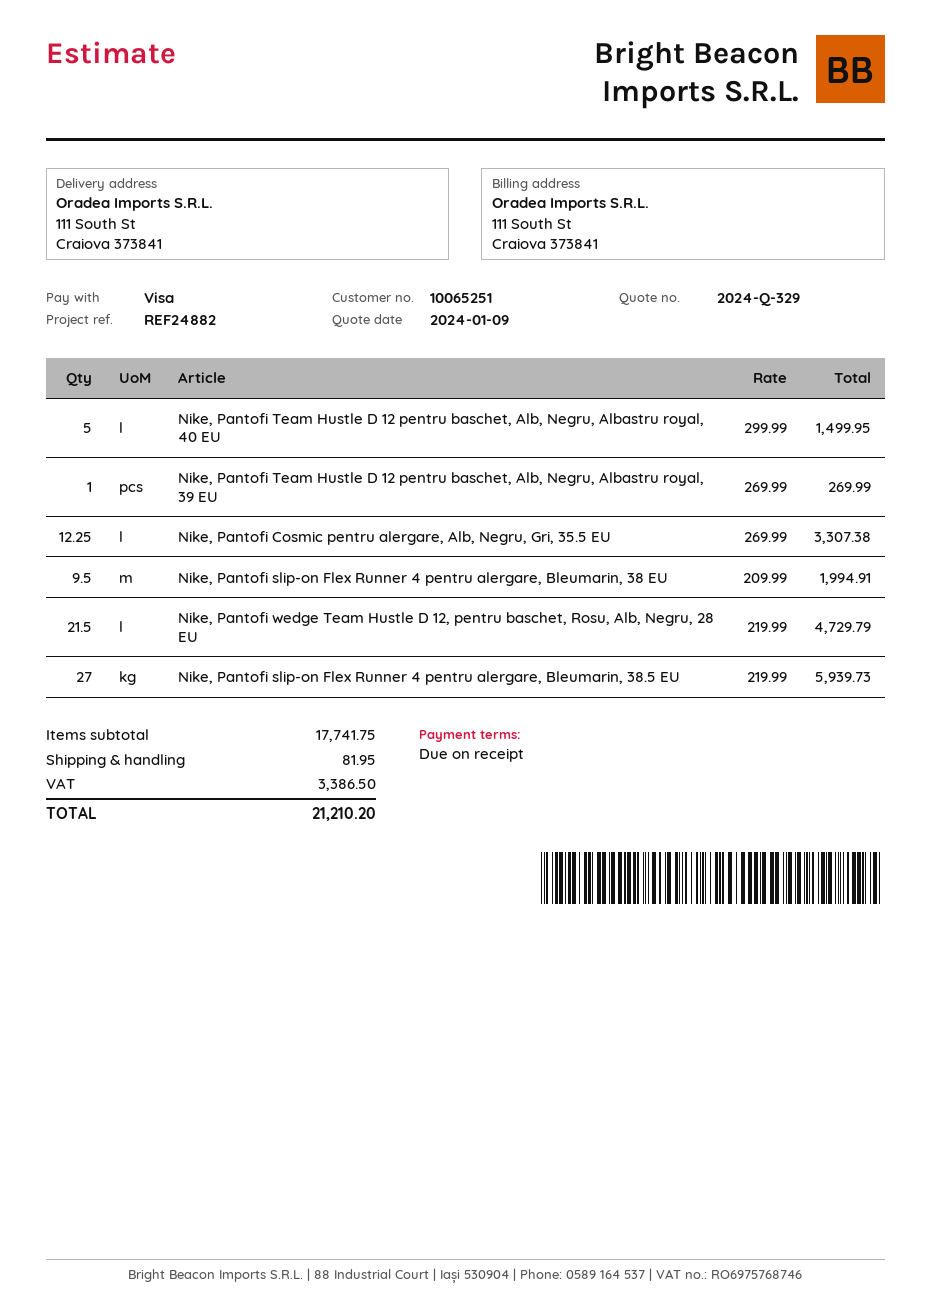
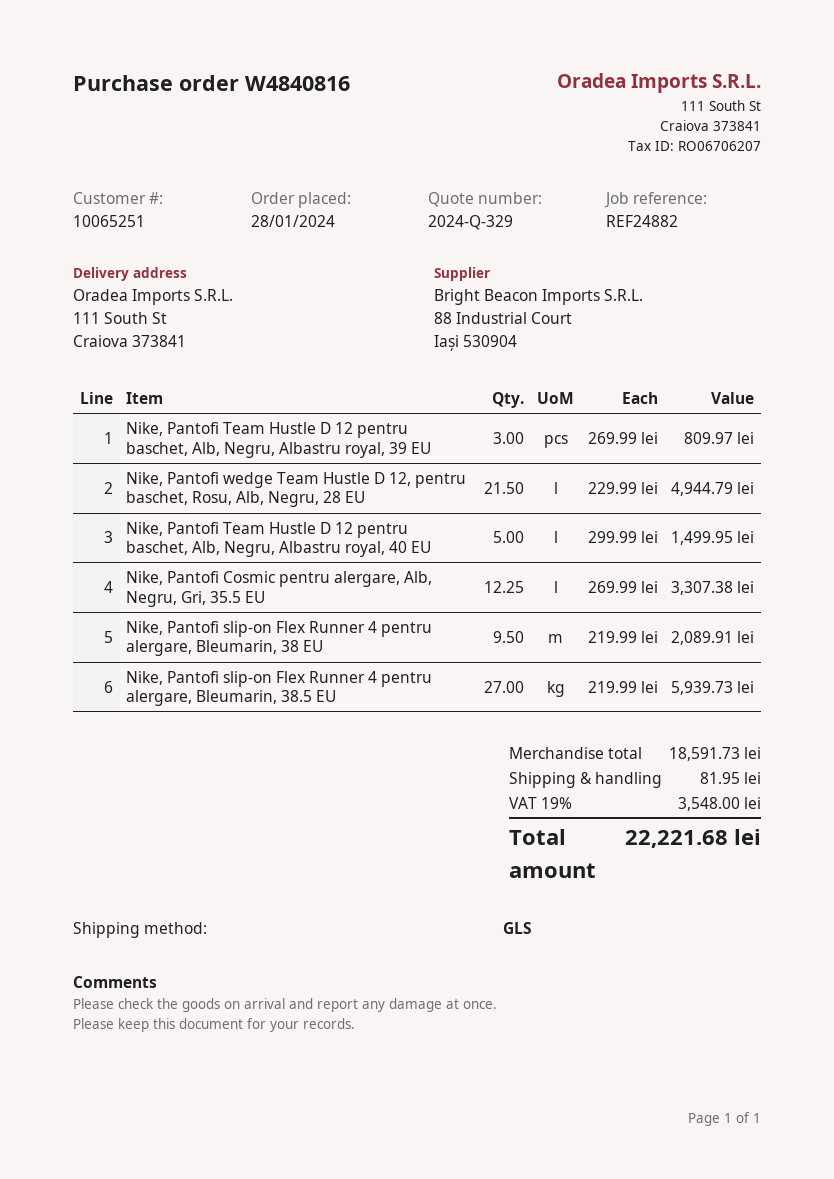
Nike, Pantofi Team Hustle D 12 pentru baschet, Alb, Negru, Albastru royal, 39 EU: 1 x 269.99 = 269.99 -> 3 x 269.99 = 809.97
Nike, Pantofi slip-on Flex Runner 4 pentru alergare, Bleumarin, 38 EU: 9.5 x 209.99 = 1994.91 -> 9.5 x 219.99 = 2089.91
Nike, Pantofi wedge Team Hustle D 12, pentru baschet, Rosu, Alb, Negru, 28 EU: 21.5 x 219.99 = 4729.79 -> 21.5 x 229.99 = 4944.79
subtotal: 17741.75 -> 18591.73
tax: 3386.50 -> 3548.00
total: 21210.20 -> 22221.68

